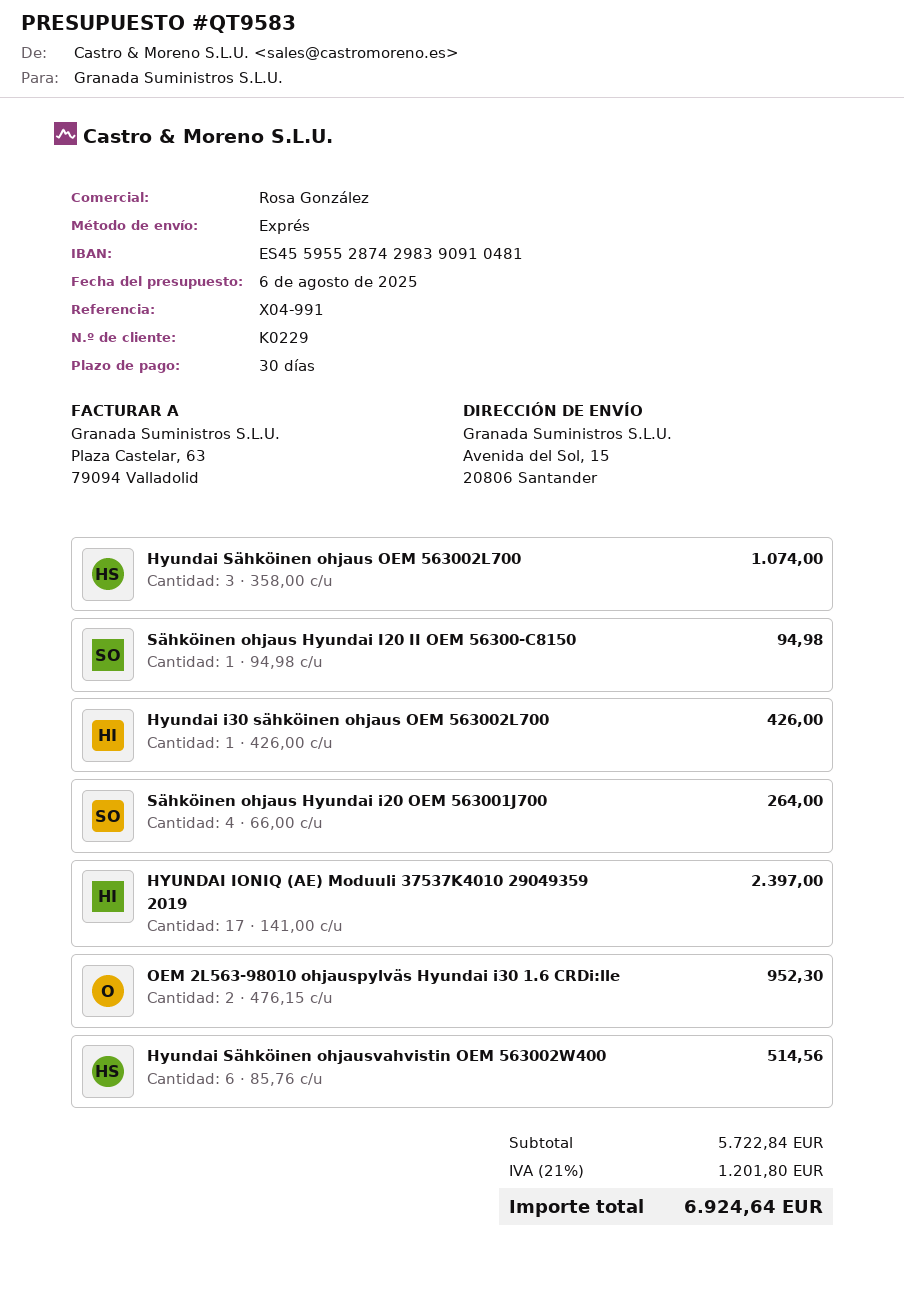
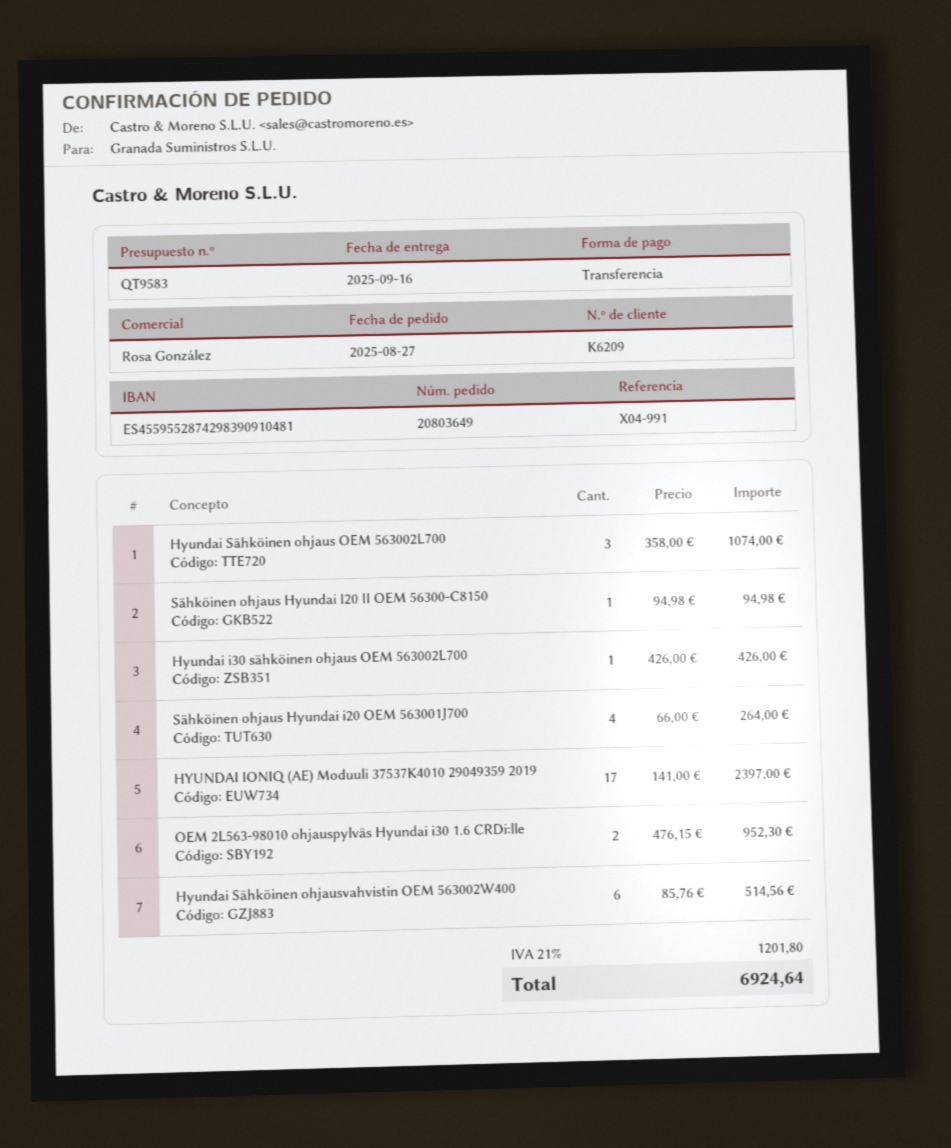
customer number: K0229 -> K6209

